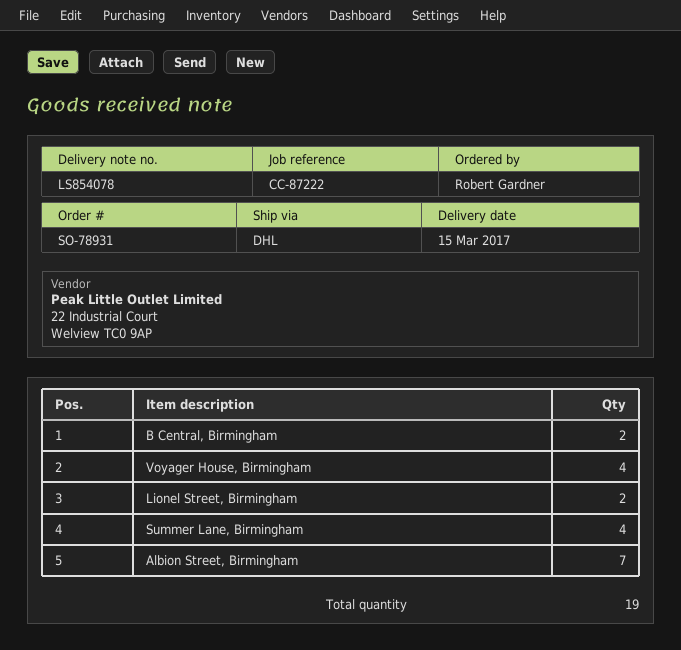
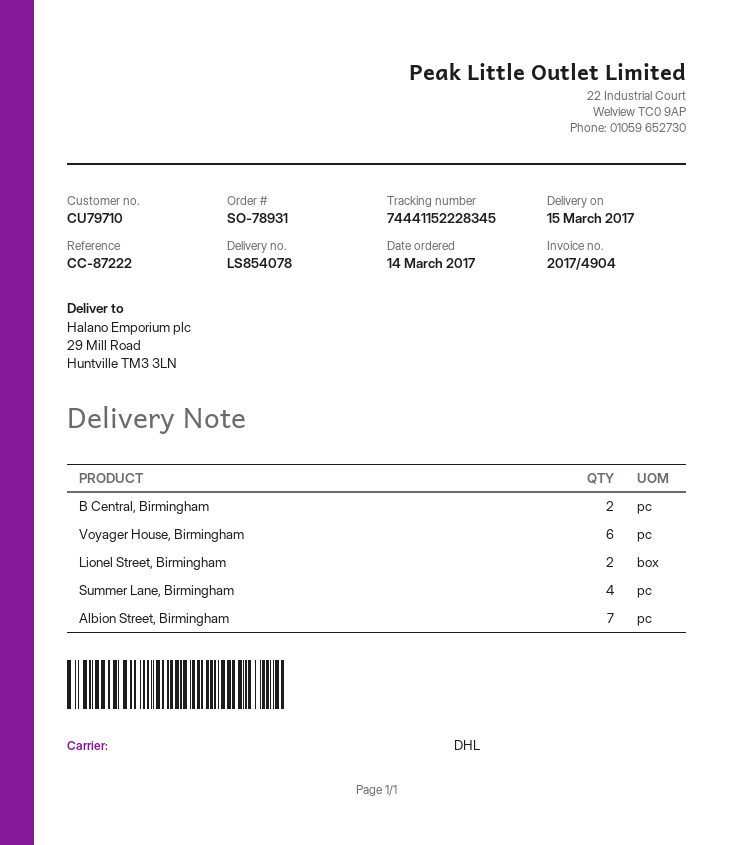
Voyager House, Birmingham: 4 -> 6

